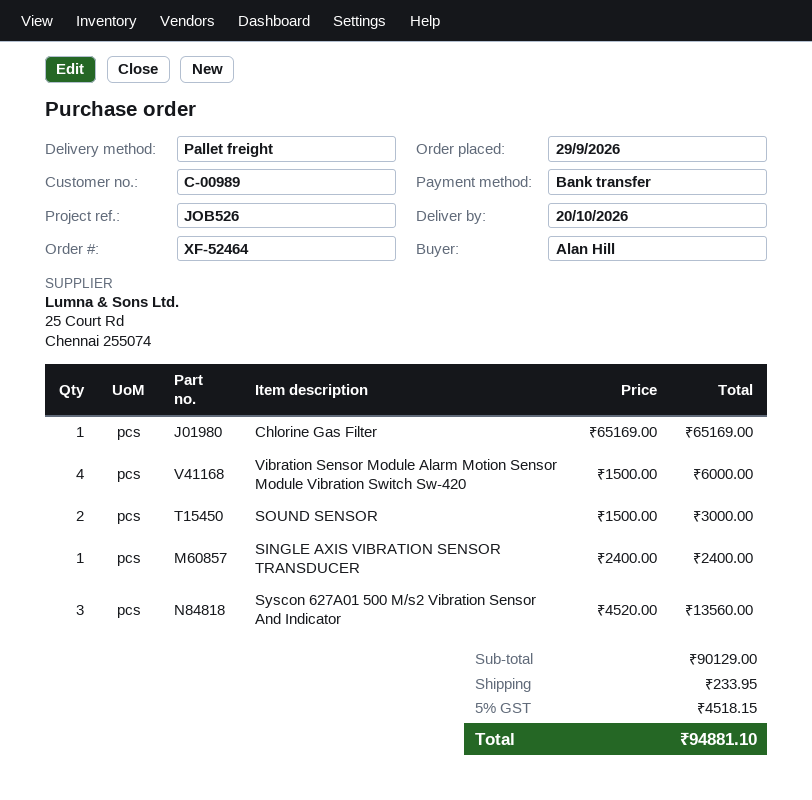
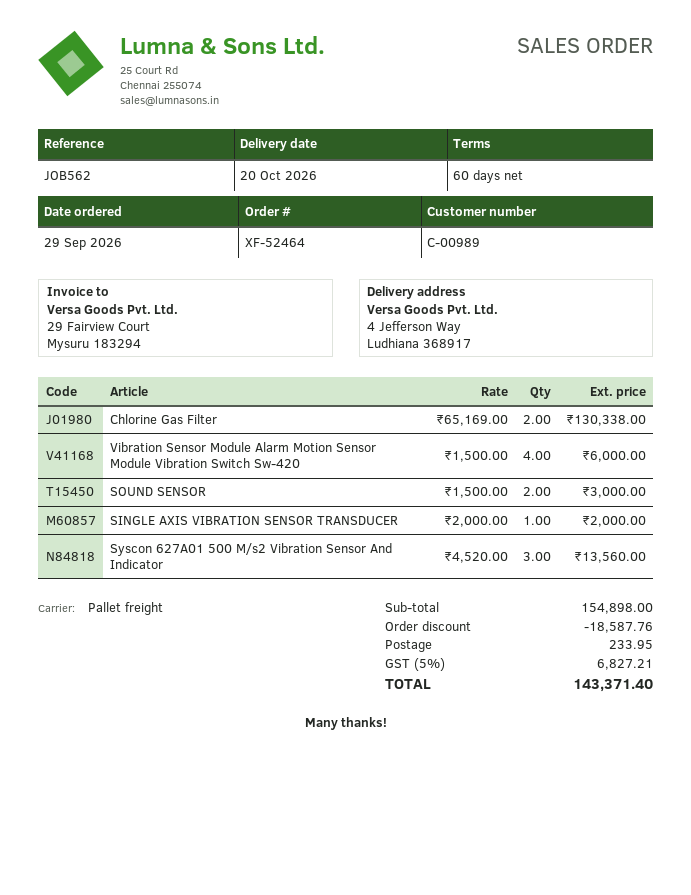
reference: JOB526 -> JOB562
Chlorine Gas Filter: 1 x 65169.00 = 65169.00 -> 2 x 65169.00 = 130338.00
SINGLE AXIS VIBRATION SENSOR TRANSDUCER: 1 x 2400.00 = 2400.00 -> 1 x 2000.00 = 2000.00
subtotal: 90129.00 -> 154898.00
discount: none -> 18587.76
tax: 5% = 4518.15 -> 5% = 6827.21
total: 94881.10 -> 143371.40

